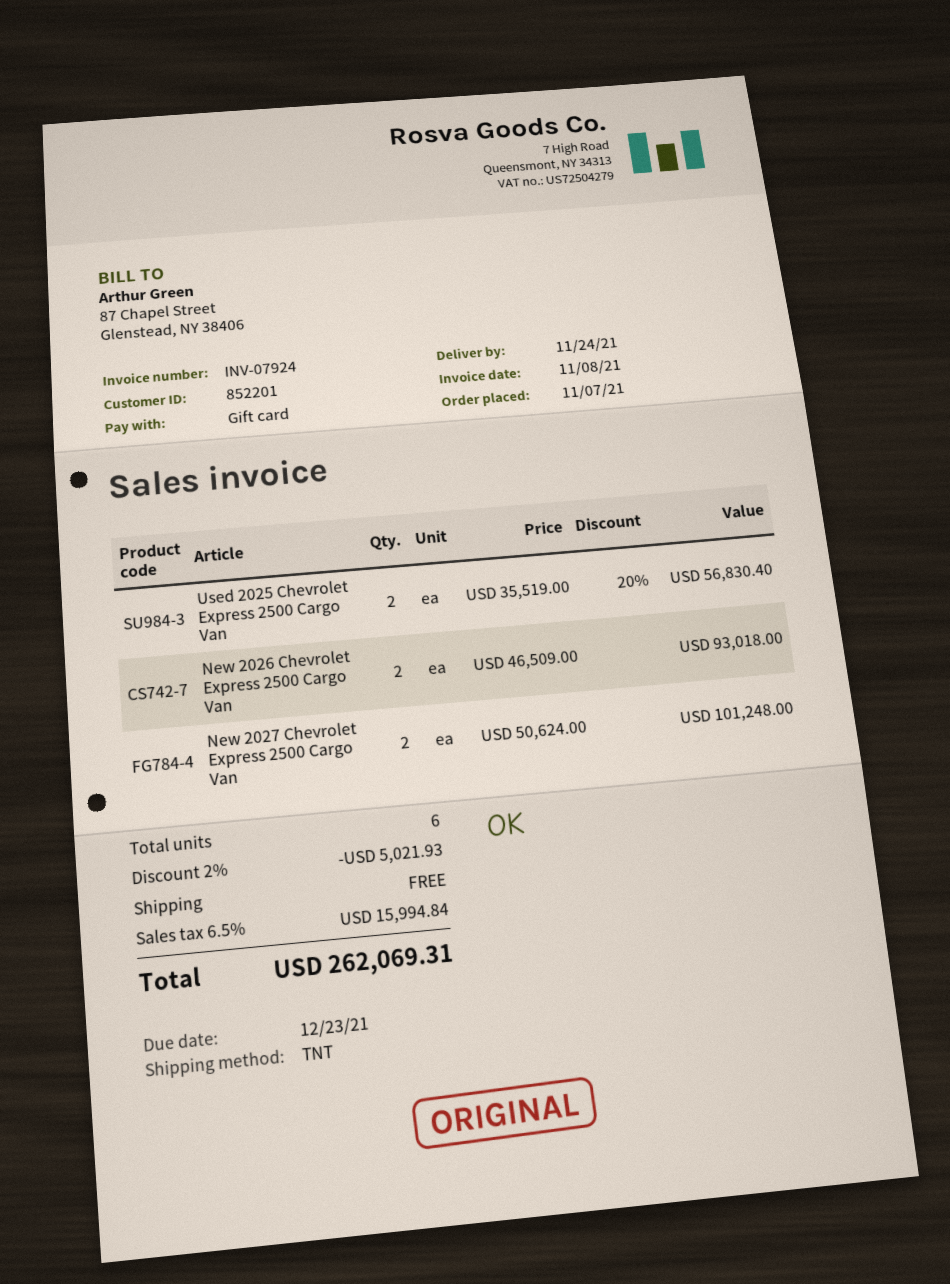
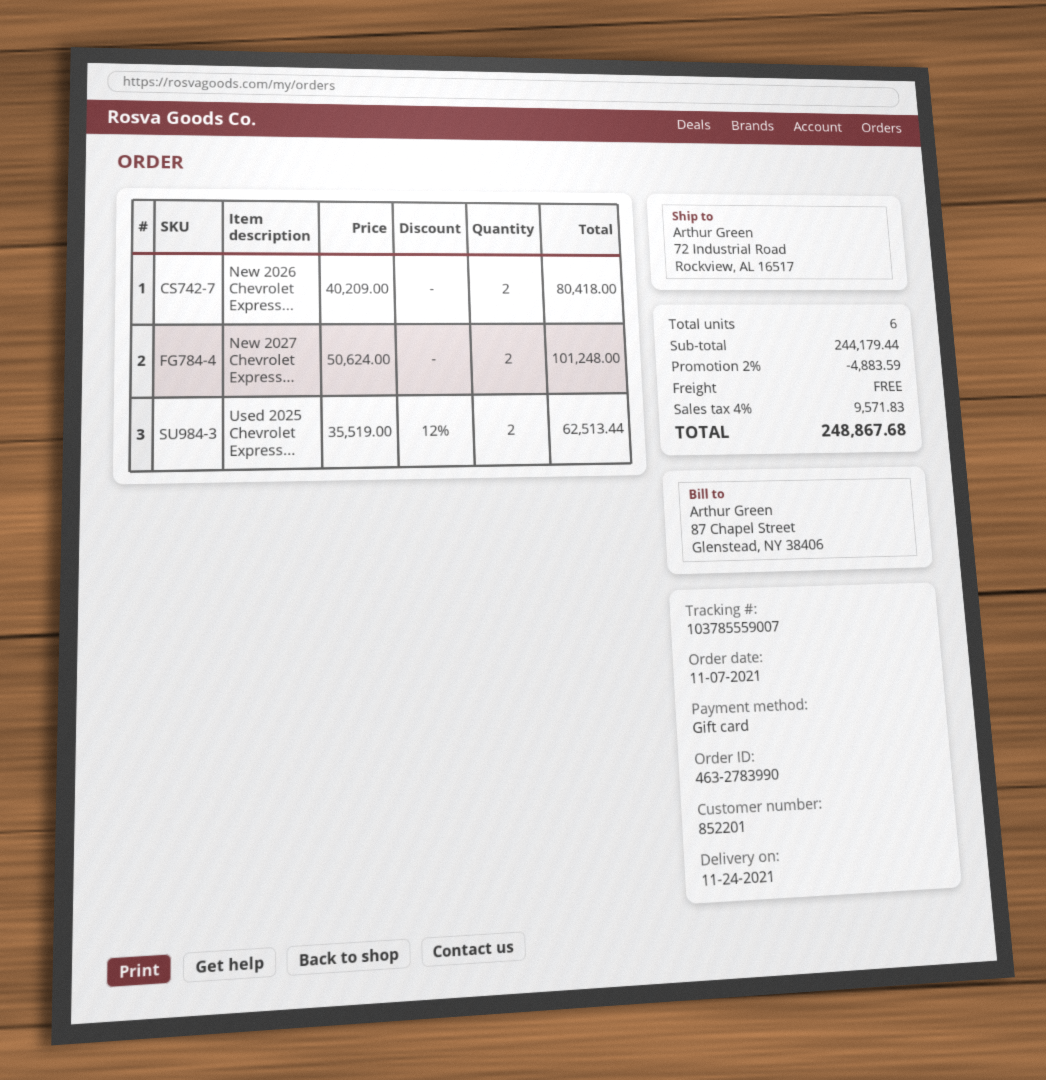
Used 2025 Chevrolet Express 2500 Cargo Van: 2 x 35519.00 - 20% = 56830.40 -> 2 x 35519.00 - 12% = 62513.44
New 2026 Chevrolet Express 2500 Cargo Van: 2 x 46509.00 = 93018.00 -> 2 x 40209.00 = 80418.00
discount: 2% = 5021.93 -> 2% = 4883.59
tax: 6.5% = 15994.84 -> 4% = 9571.83
total: 262069.31 -> 248867.68

